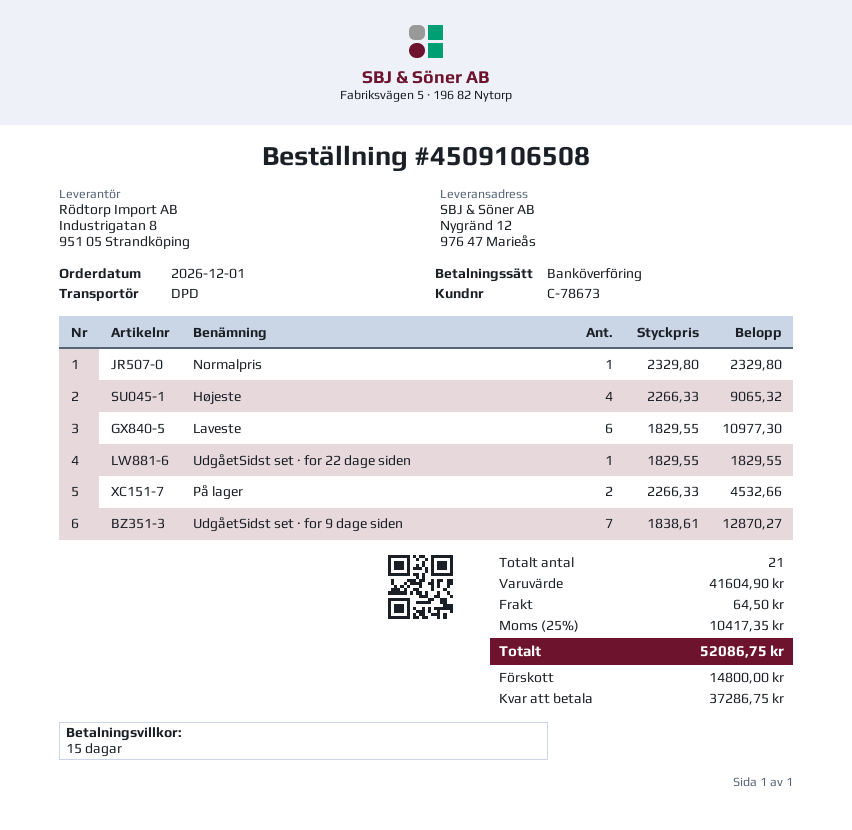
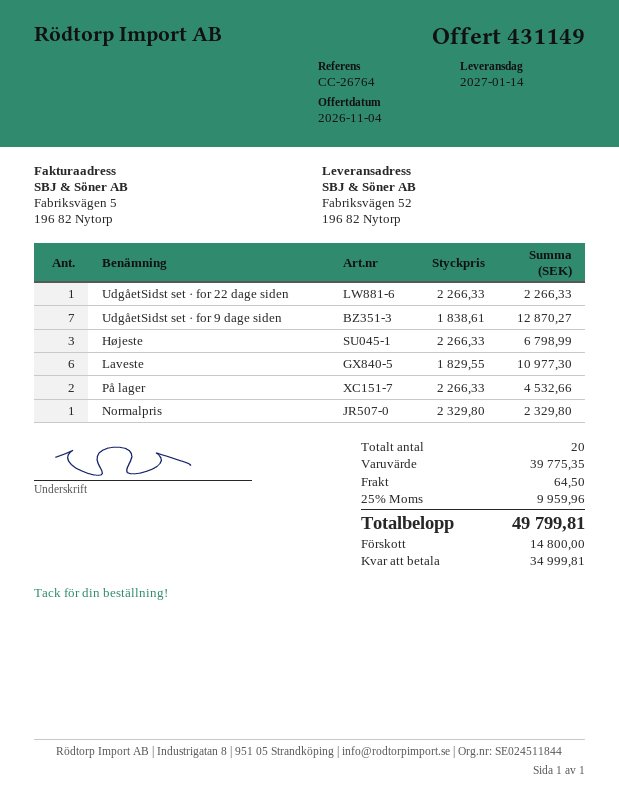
ship to: Nygränd 12, 976 47 Marieås -> Fabriksvägen 52, 196 82 Nytorp
Højeste: 4 x 2266.33 = 9065.32 -> 3 x 2266.33 = 6798.99
UdgåetSidst set · for 22 dage siden: 1 x 1829.55 = 1829.55 -> 1 x 2266.33 = 2266.33
total quantity: 21 -> 20
subtotal: 41604.90 -> 39775.35
tax: 25% = 10417.35 -> 25% = 9959.96
total: 52086.75 -> 49799.81
balance: 37286.75 -> 34999.81

